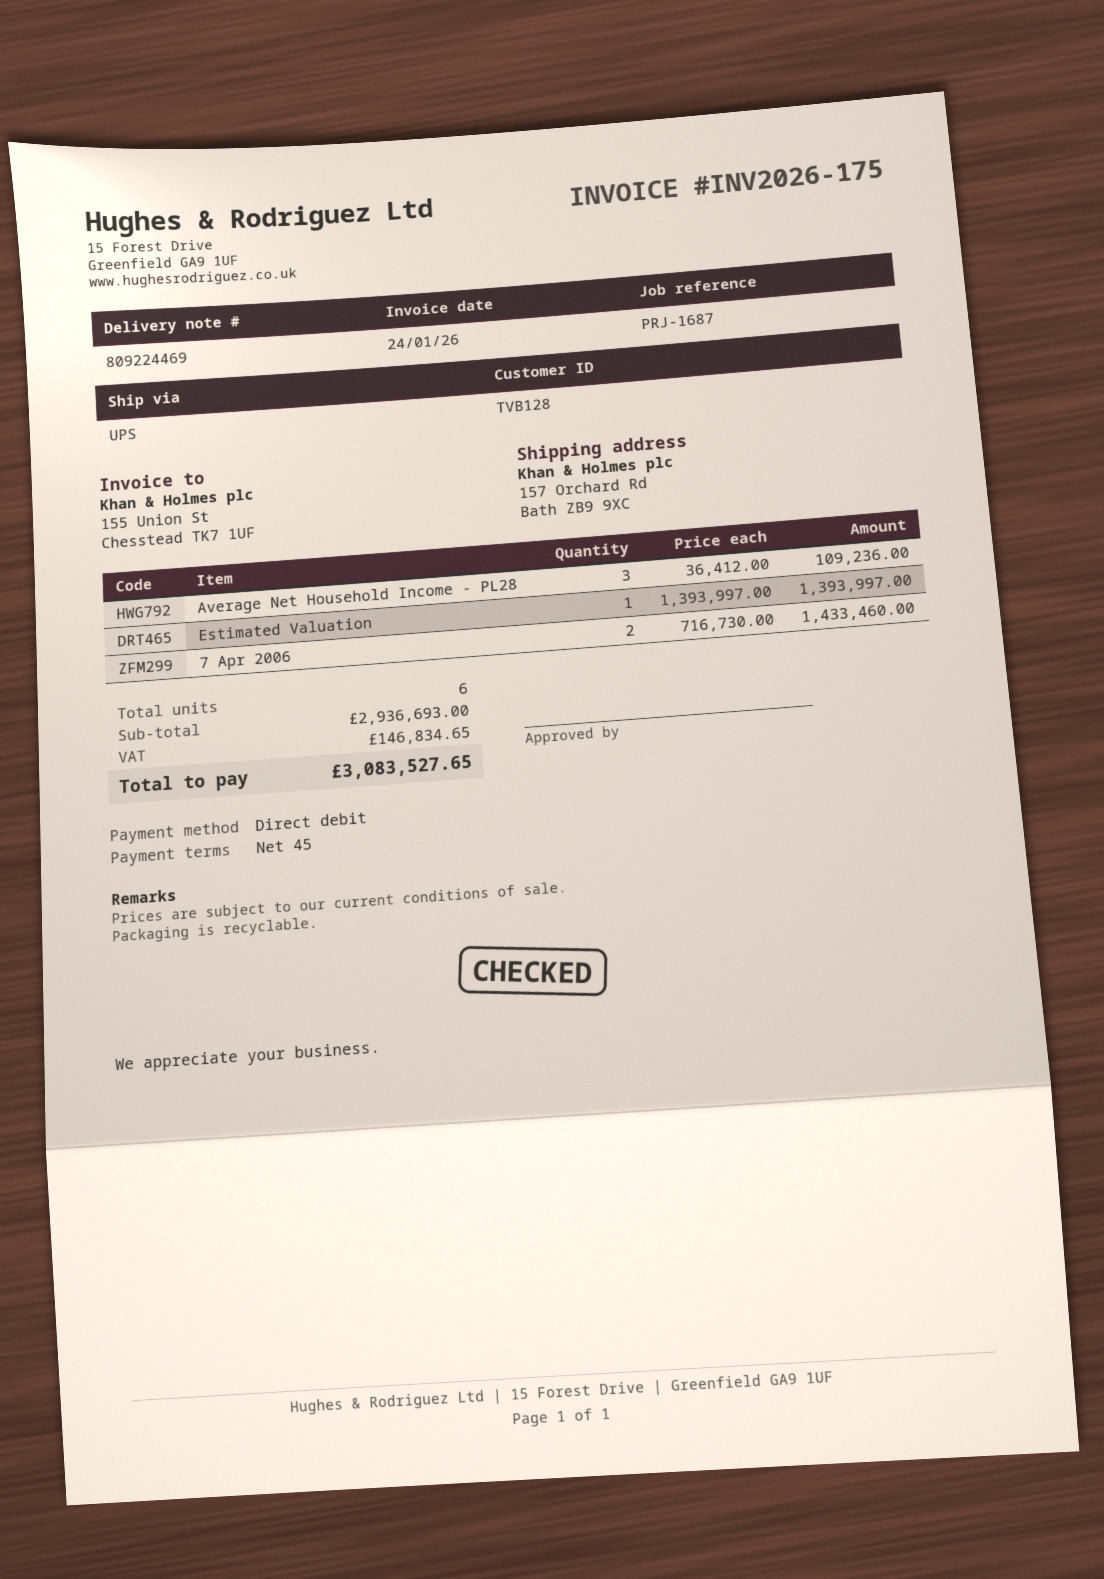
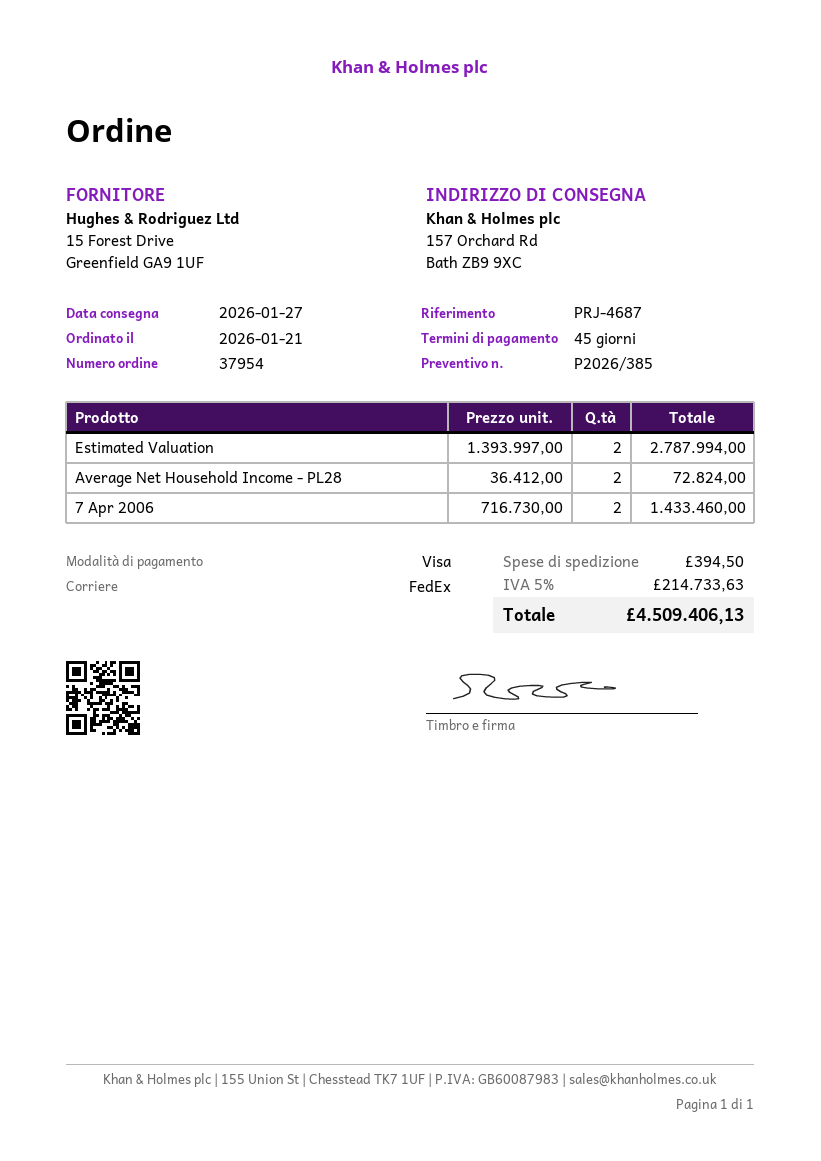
reference: PRJ-1687 -> PRJ-4687
payment method: direct debit -> Visa
shipping method: UPS -> FedEx
Average Net Household Income - PL28: 3 x 36412.00 = 109236.00 -> 2 x 36412.00 = 72824.00
Estimated Valuation: 1 x 1393997.00 = 1393997.00 -> 2 x 1393997.00 = 2787994.00
shipping: none -> 394.50
tax: 146834.65 -> 214733.63
total: 3083527.65 -> 4509406.13

